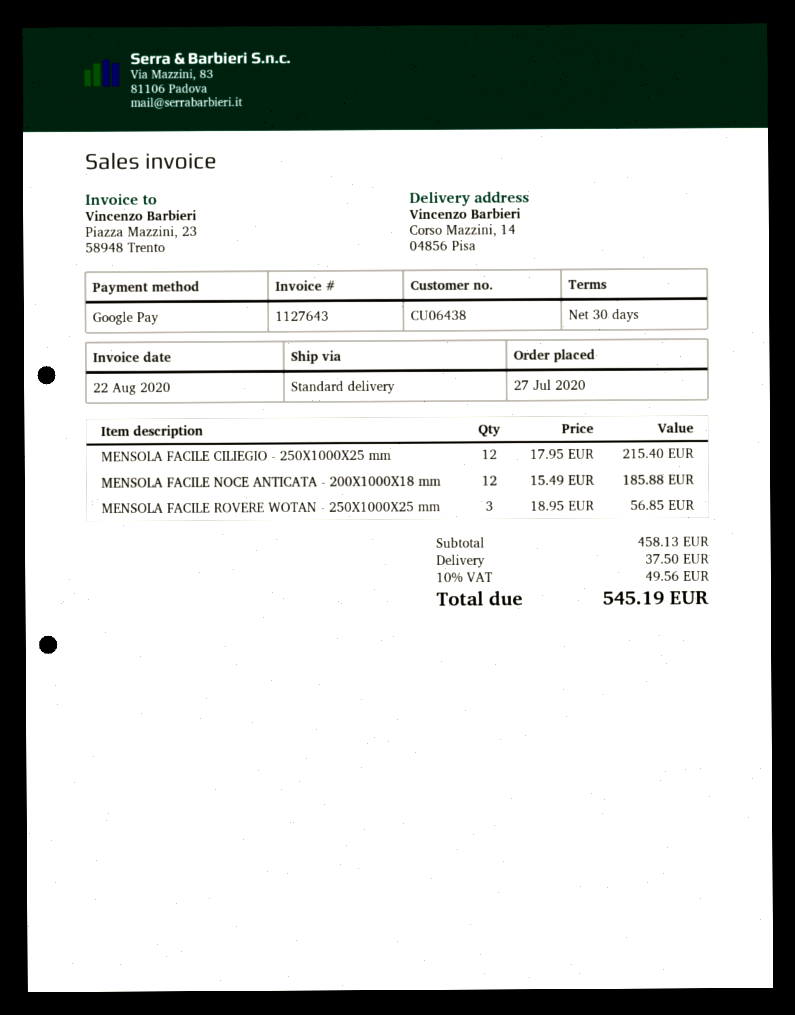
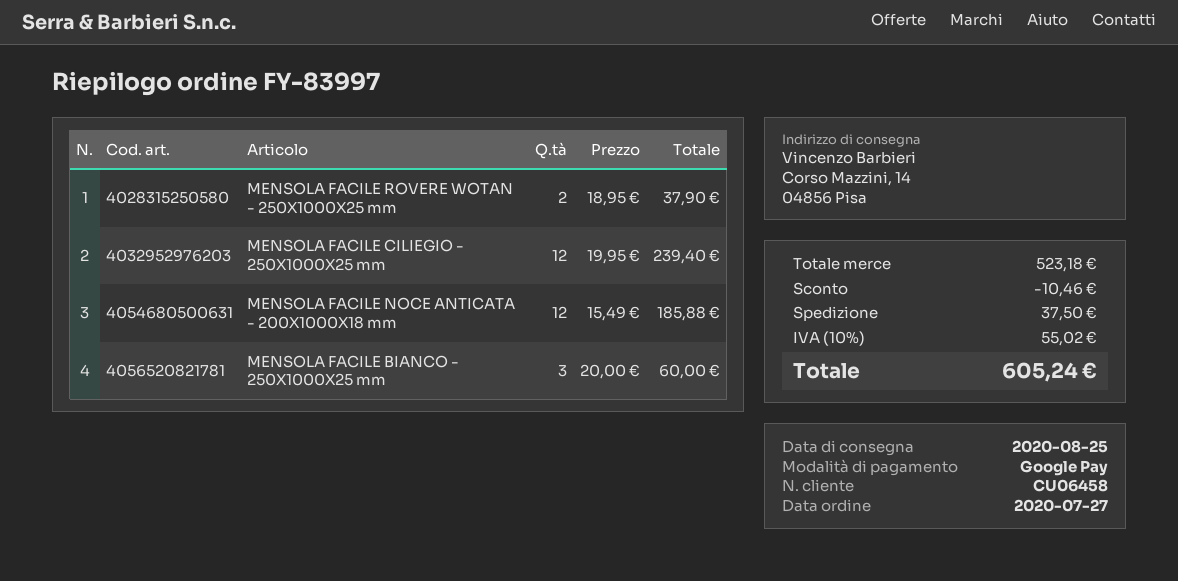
customer number: CU06438 -> CU06458
MENSOLA FACILE CILIEGIO - 250X1000X25 mm: 12 x 17.95 = 215.40 -> 12 x 19.95 = 239.40
MENSOLA FACILE ROVERE WOTAN - 250X1000X25 mm: 3 x 18.95 = 56.85 -> 2 x 18.95 = 37.90
MENSOLA FACILE BIANCO - 250X1000X25 mm: none -> 3 x 20.00 = 60.00
subtotal: 458.13 -> 523.18
discount: none -> 10.46
tax: 10% = 49.56 -> 10% = 55.02
total: 545.19 -> 605.24

